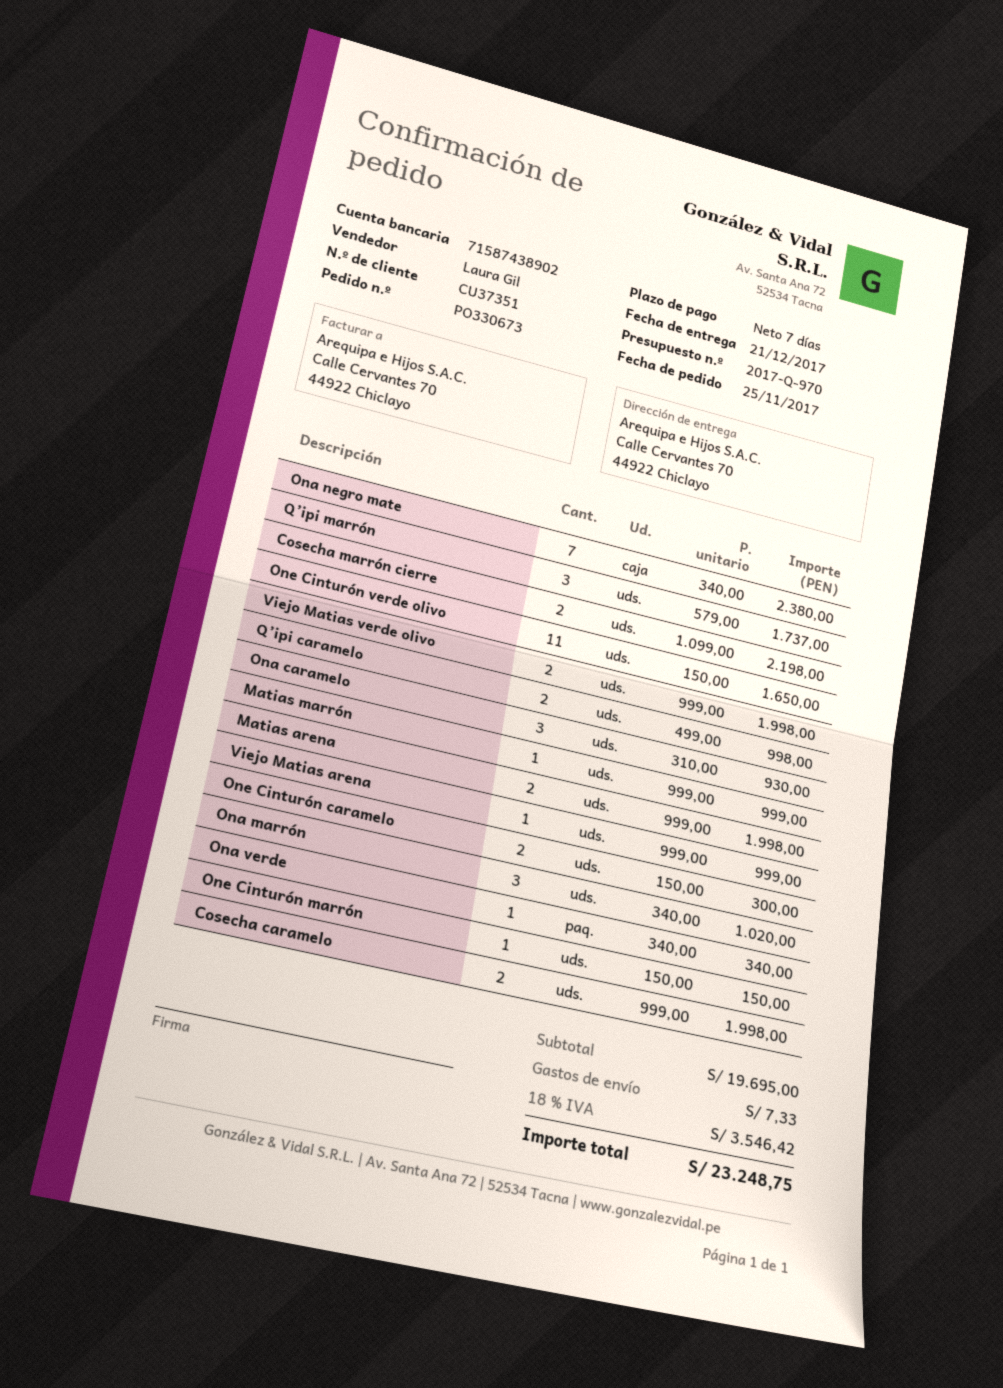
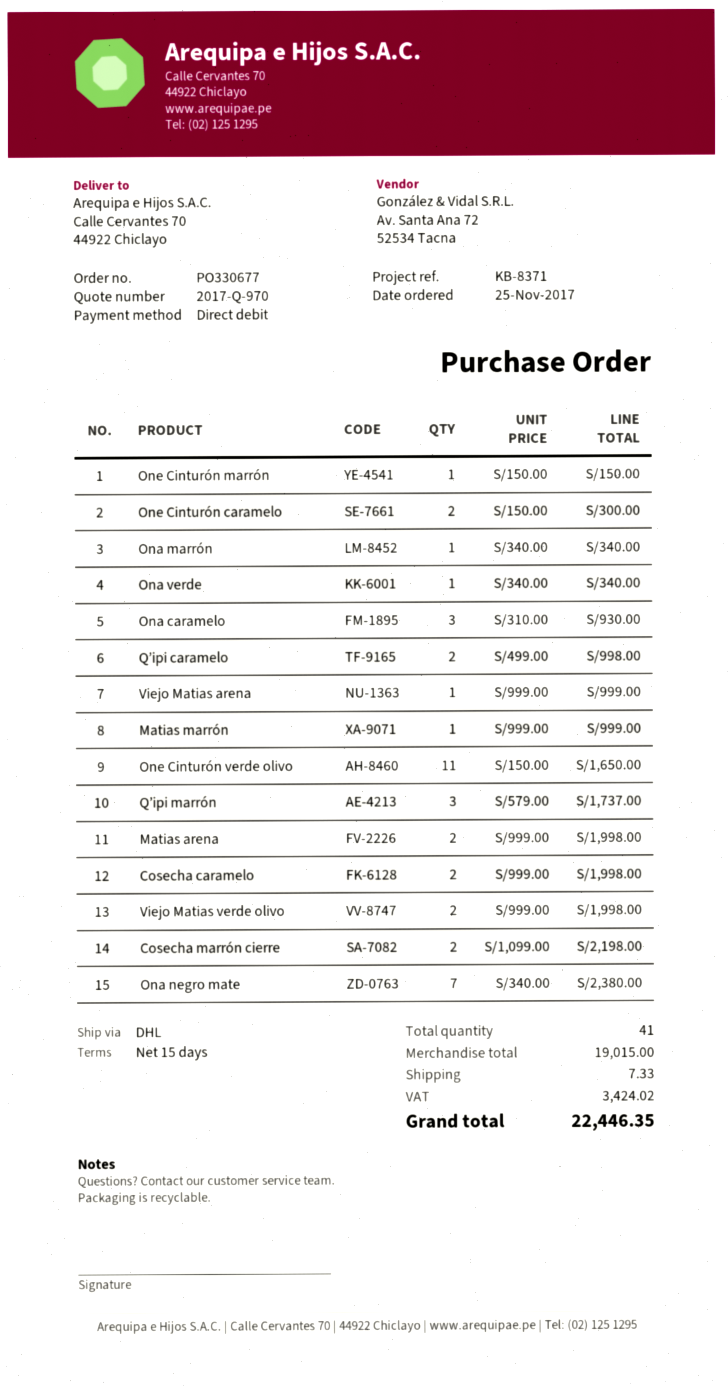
order number: PO330673 -> PO330677
payment terms: 7 days -> 15 days
Ona marrón: 3 x 340.00 = 1020.00 -> 1 x 340.00 = 340.00
subtotal: 19695.00 -> 19015.00
tax: 3546.42 -> 3424.02
total: 23248.75 -> 22446.35

